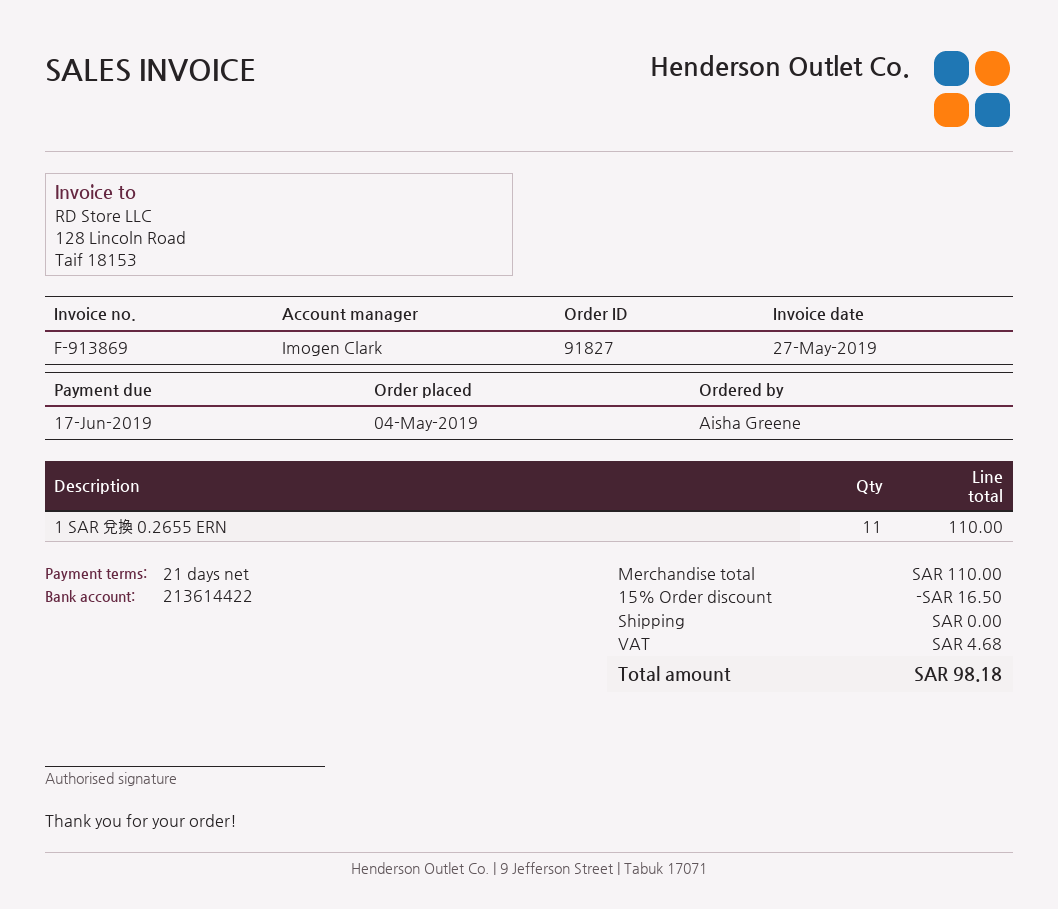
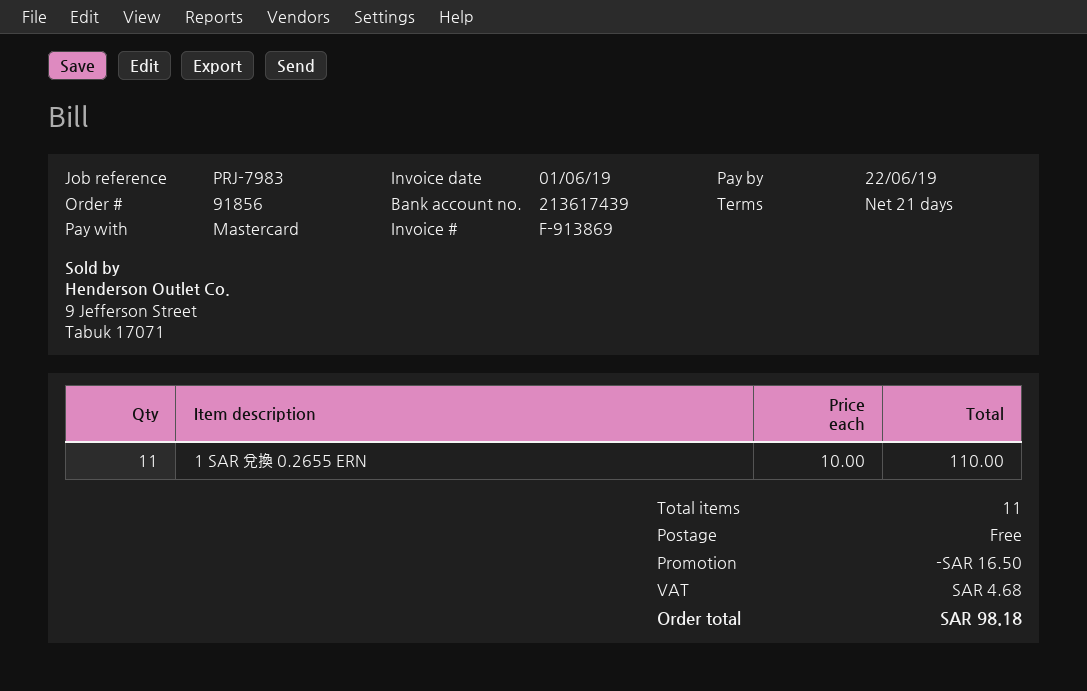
order number: 91827 -> 91856
invoice date: 2019-05-27 -> 2019-06-01
due date: 2019-06-17 -> 2019-06-22
bank account: 213614422 -> 213617439

